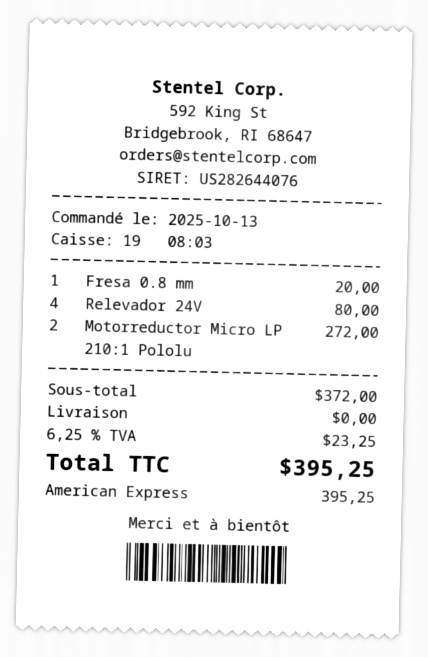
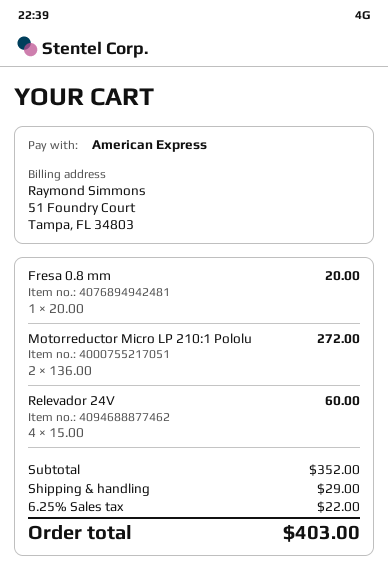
Relevador 24V: 4 for 80.00 -> 4 for 60.00
subtotal: 372.00 -> 352.00
shipping: 0.00 -> 29.00
tax: 6.25% = 23.25 -> 6.25% = 22.00
total: 395.25 -> 403.00

